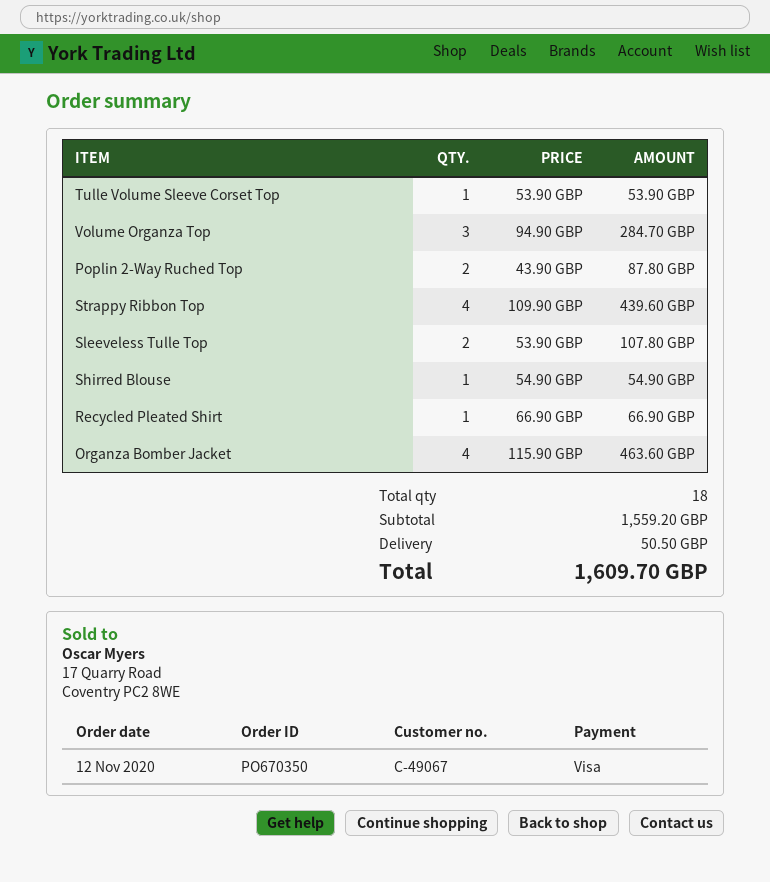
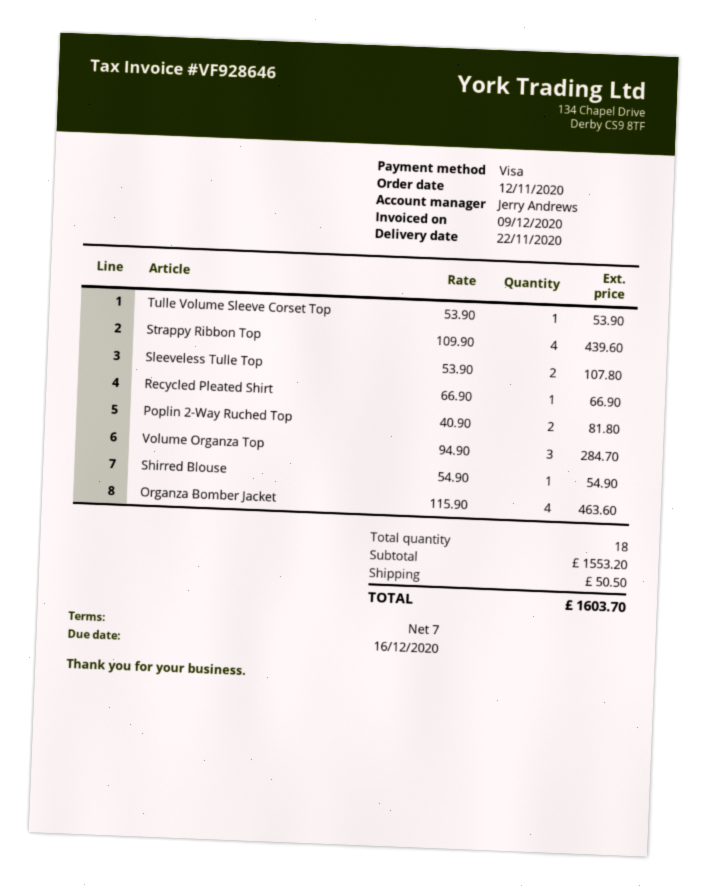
Poplin 2-Way Ruched Top: 2 x 43.90 = 87.80 -> 2 x 40.90 = 81.80
subtotal: 1559.20 -> 1553.20
total: 1609.70 -> 1603.70

